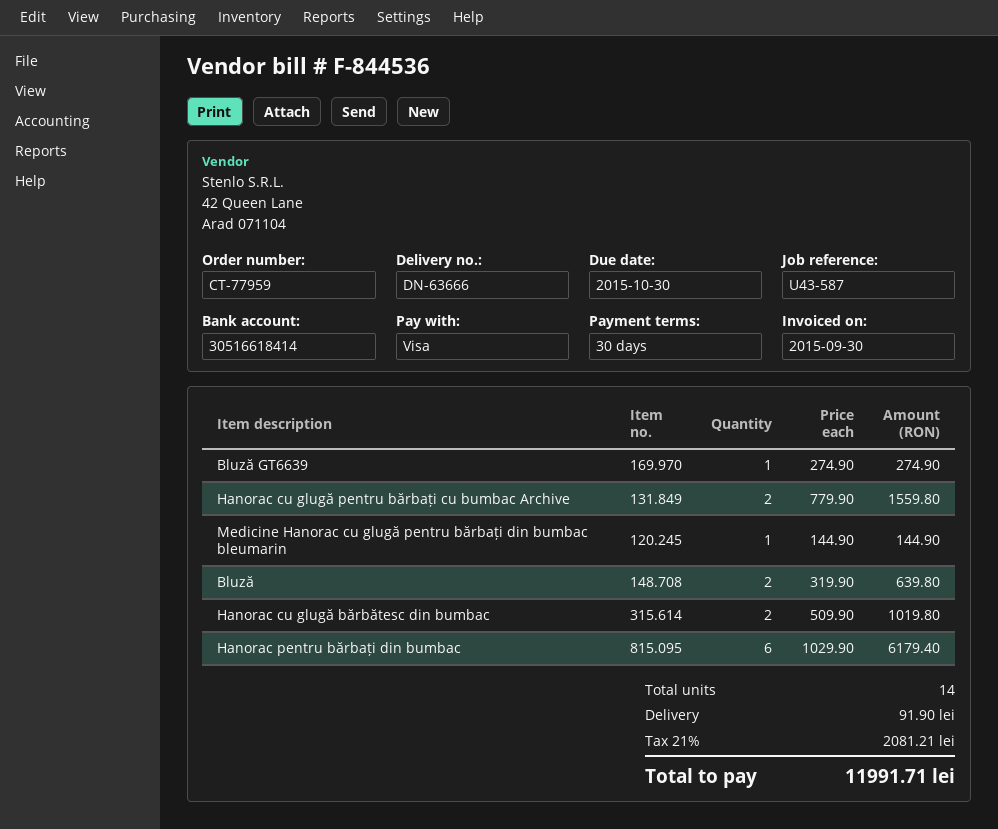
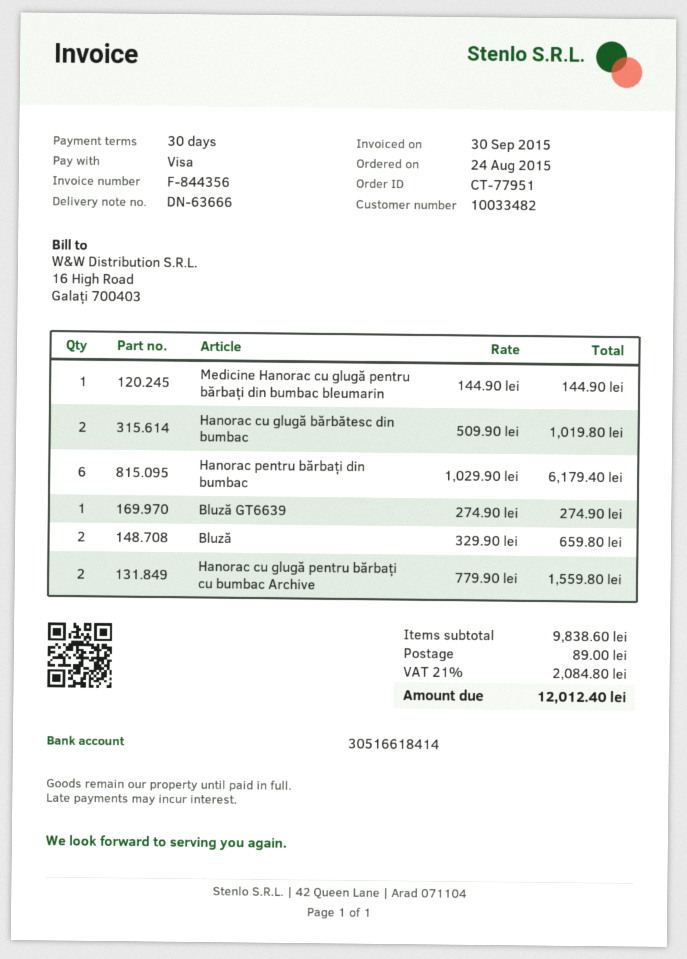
order number: CT-77959 -> CT-77951
invoice number: F-844536 -> F-844356
Bluză: 2 x 319.90 = 639.80 -> 2 x 329.90 = 659.80
shipping: 91.90 -> 89.00
tax: 21% = 2081.21 -> 21% = 2084.80
total: 11991.71 -> 12012.40

